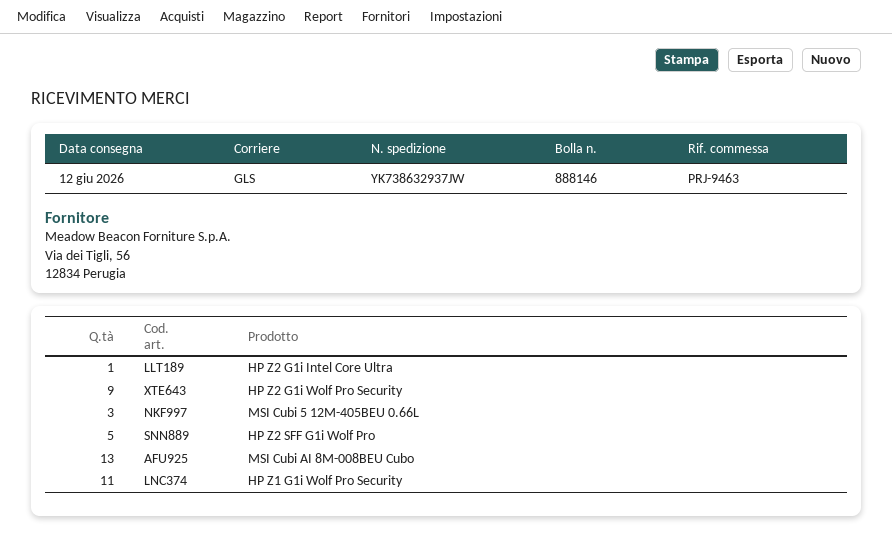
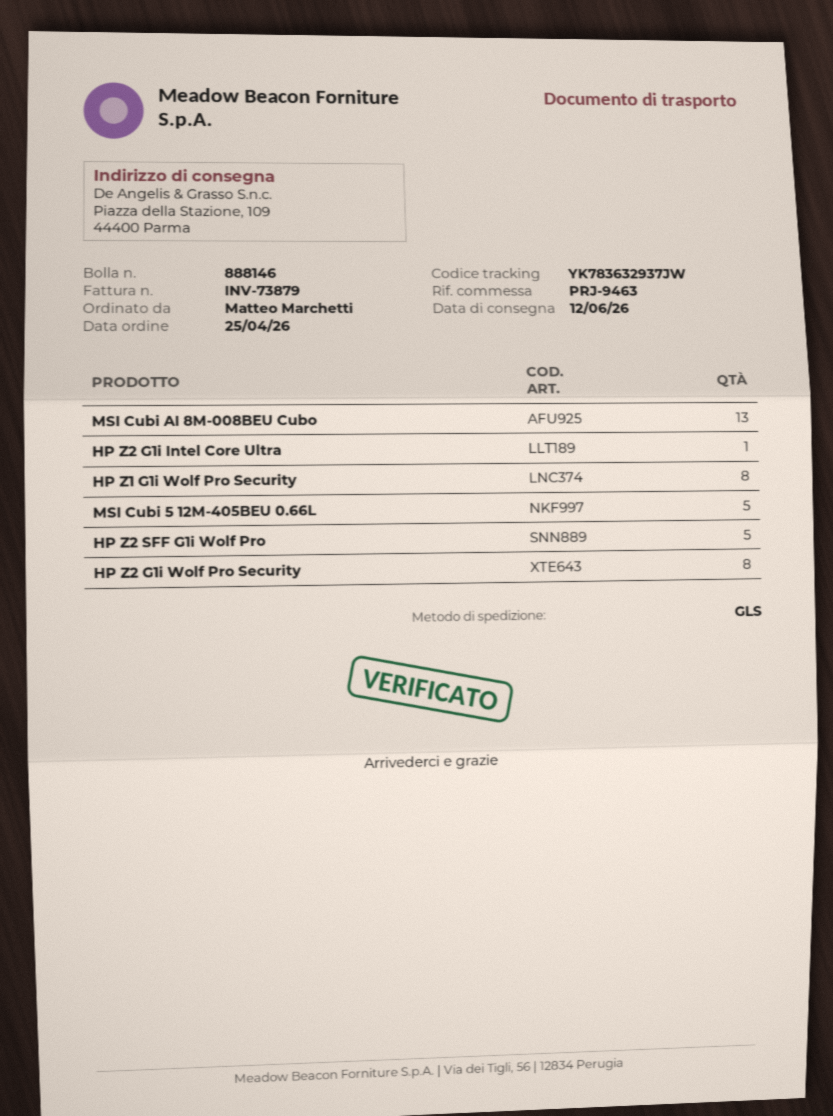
tracking number: YK738632937JW -> YK783632937JW
HP Z2 G1i Wolf Pro Security: 9 -> 8
MSI Cubi 5 12M-405BEU 0.66L: 3 -> 5
HP Z1 G1i Wolf Pro Security: 11 -> 8

